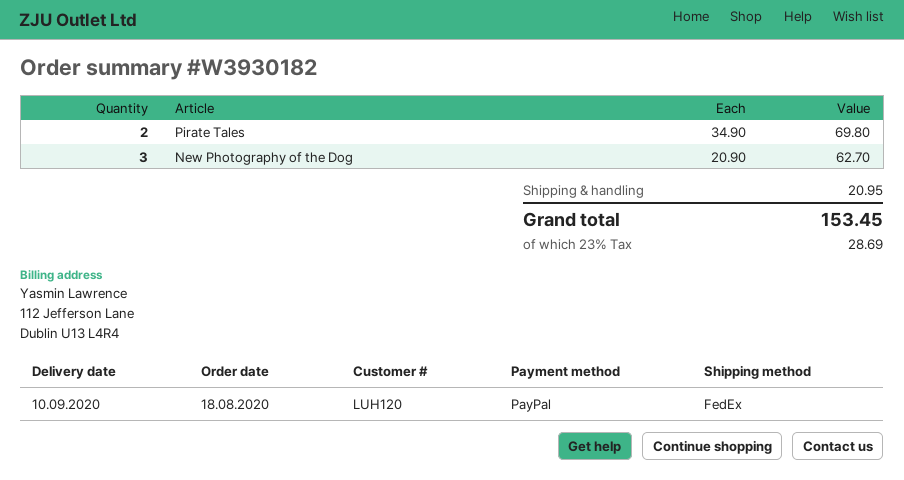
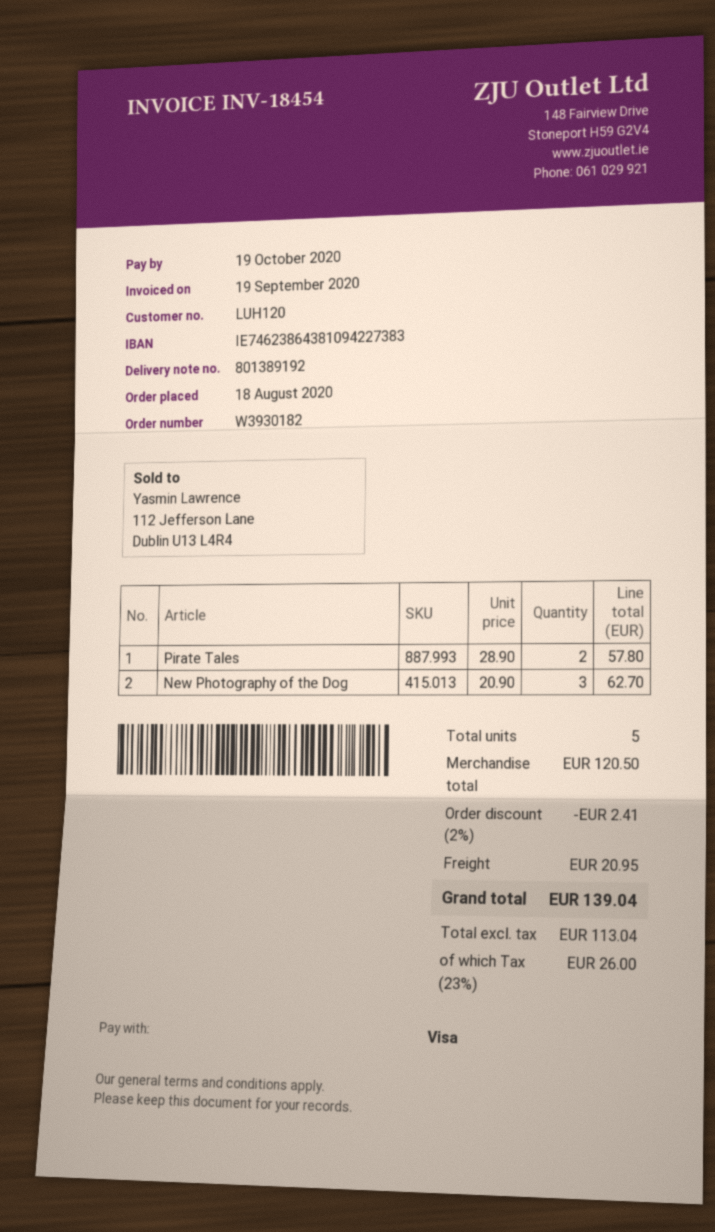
payment method: PayPal -> Visa
Pirate Tales: 2 x 34.90 = 69.80 -> 2 x 28.90 = 57.80
discount: none -> 2% = 2.41
tax: 23% = 28.69 -> 23% = 26.00
total: 153.45 -> 139.04

